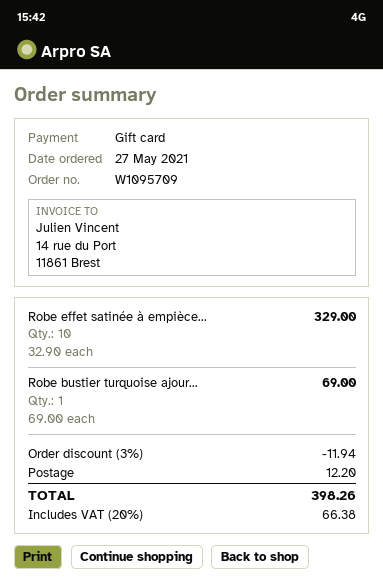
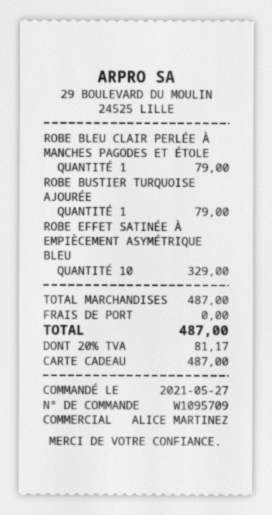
Robe bustier turquoise ajour...: 1 for 69.00 -> 1 for 79.00
ROBE BLEU CLAIR PERLÉE À MANCHES PAGODES ET ÉTOLE: none -> 1 for 79.00
discount: 3% = 11.94 -> none
shipping: 12.20 -> 0.00
tax: 20% = 66.38 -> 20% = 81.17
total: 398.26 -> 487.00

